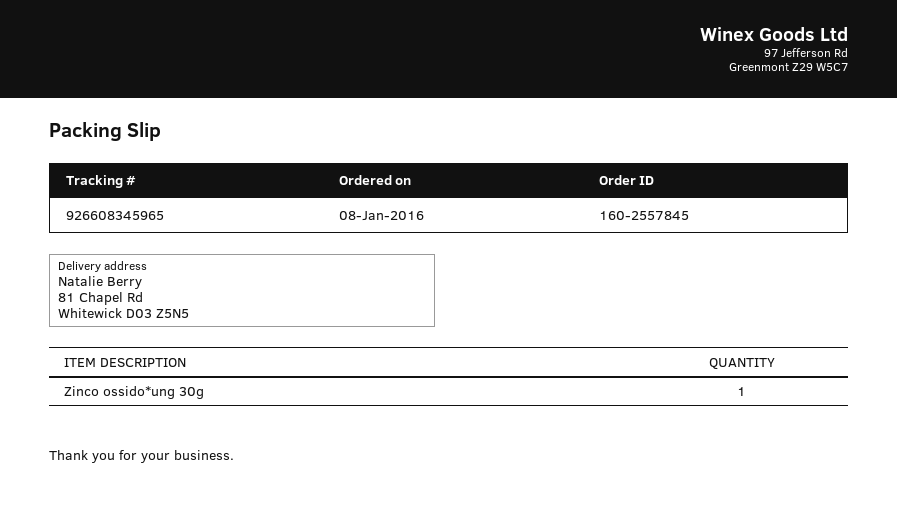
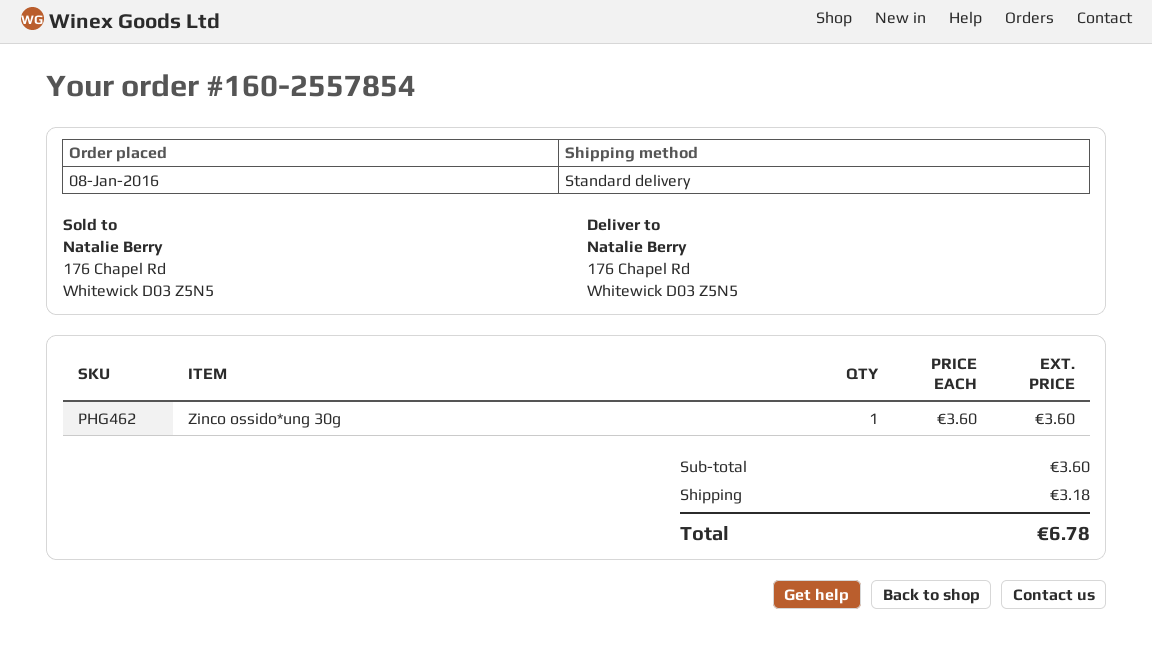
order number: 160-2557845 -> 160-2557854
ship to: 81 Chapel Rd, Whitewick D03 Z5N5 -> 176 Chapel Rd, Whitewick D03 Z5N5

